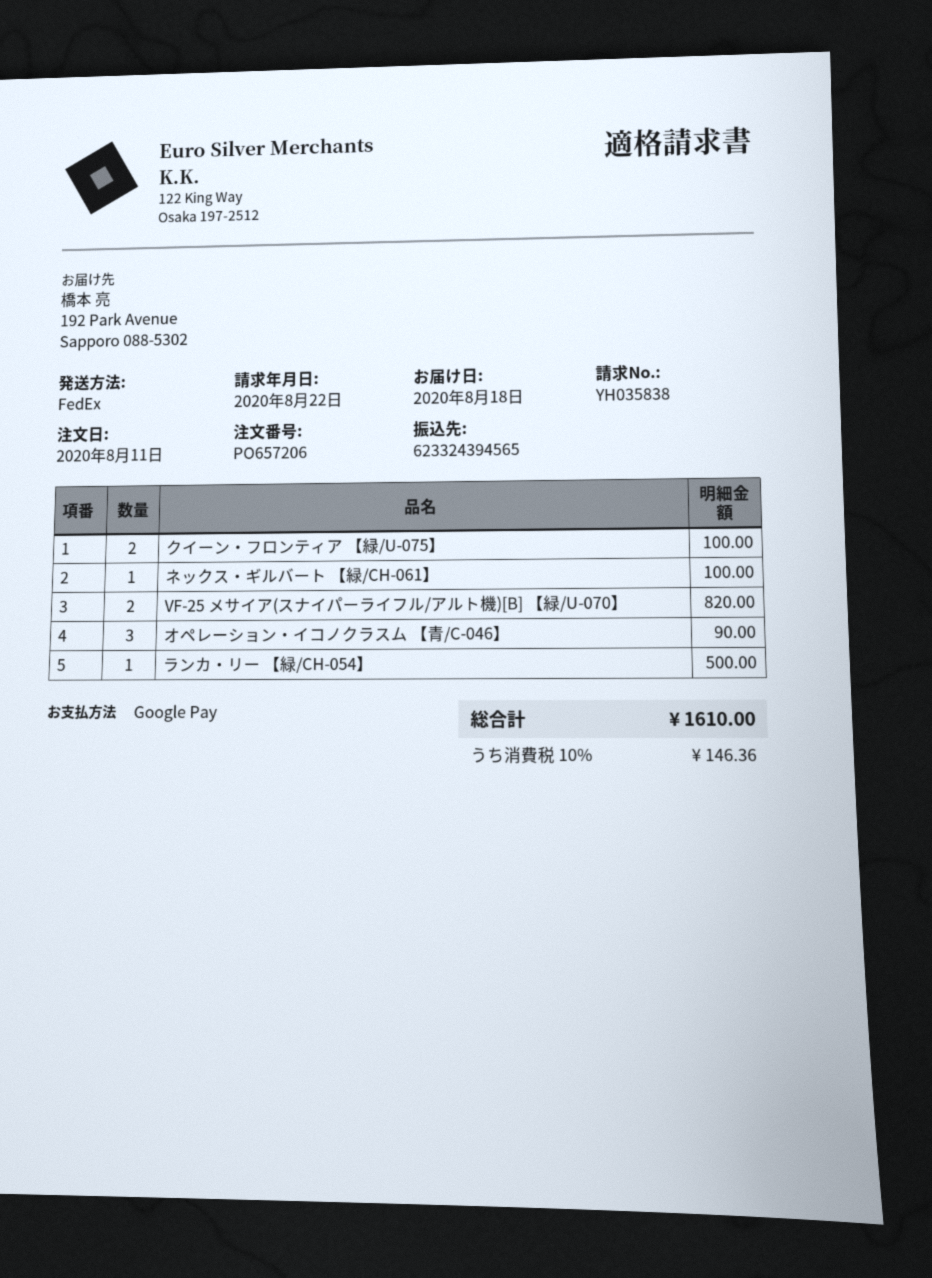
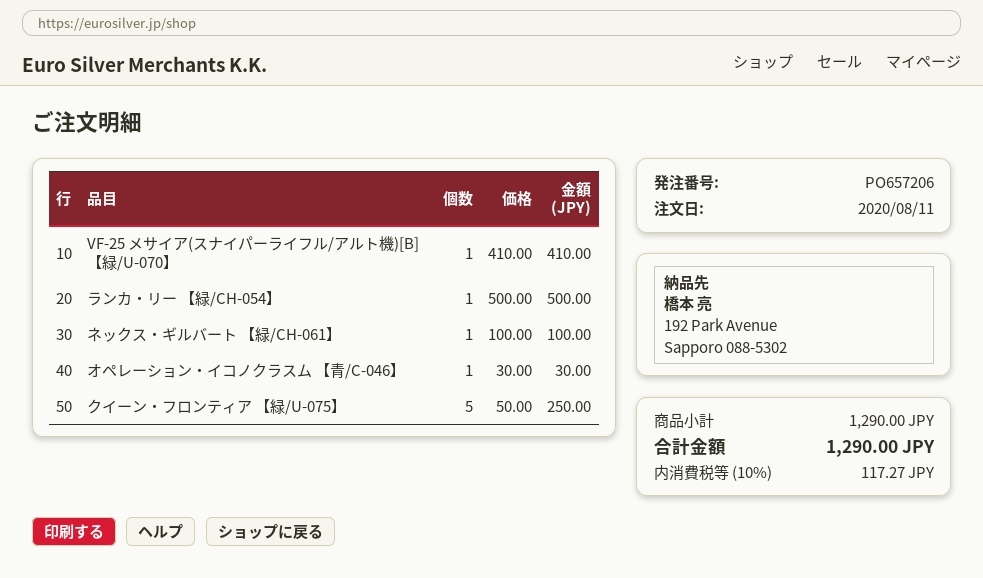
クイーン・フロンティア 【緑/U-075】: 2 for 100.00 -> 5 for 250.00
VF-25 メサイア(スナイパーライフル/アルト機)[B] 【緑/U-070】: 2 for 820.00 -> 1 for 410.00
オペレーション・イコノクラスム 【青/C-046】: 3 for 90.00 -> 1 for 30.00
tax: 10% = 146.36 -> 10% = 117.27
total: 1610.00 -> 1290.00

